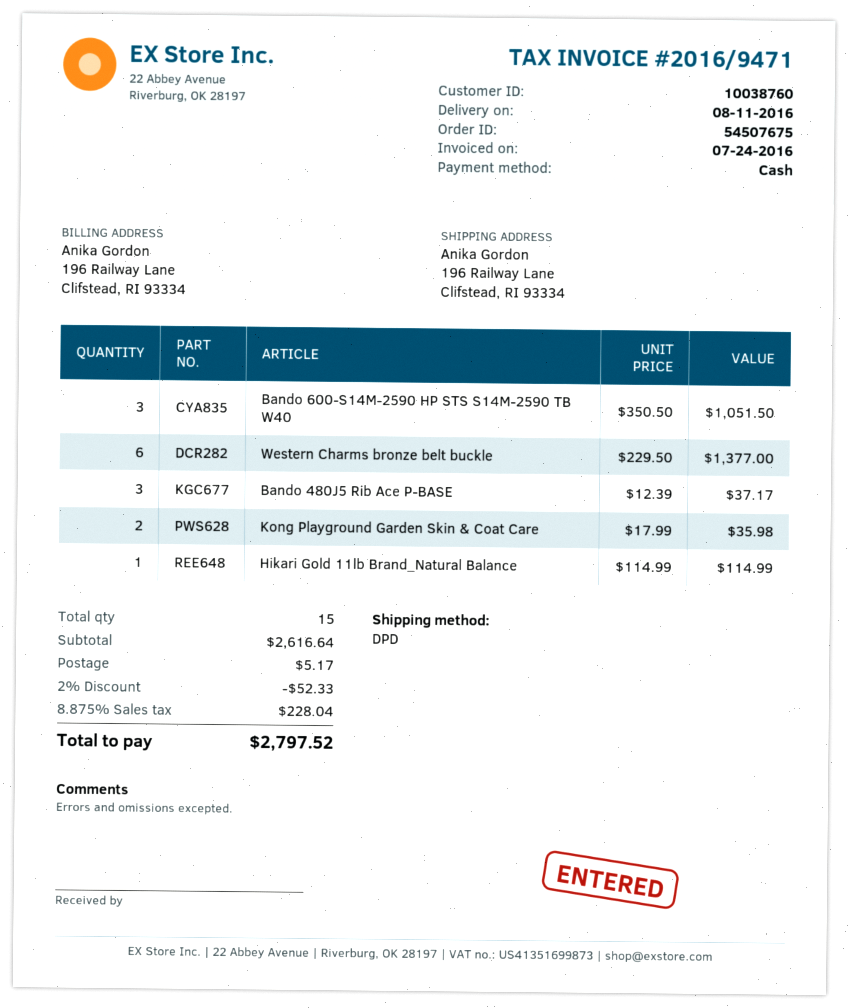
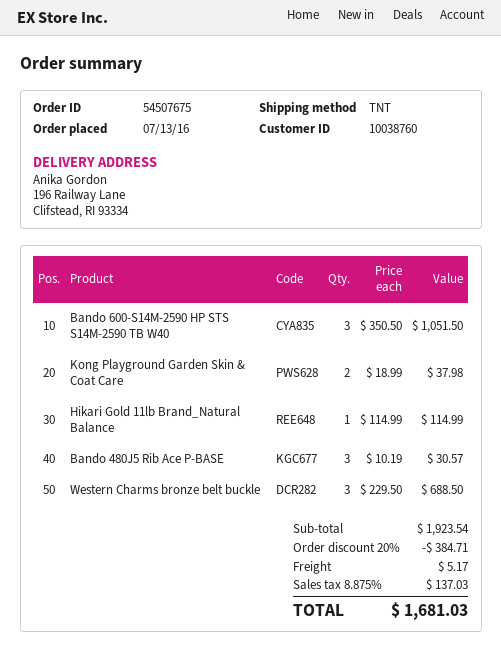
shipping method: DPD -> TNT
Western Charms bronze belt buckle: 6 x 229.50 = 1377.00 -> 3 x 229.50 = 688.50
Bando 480J5 Rib Ace P-BASE: 3 x 12.39 = 37.17 -> 3 x 10.19 = 30.57
Kong Playground Garden Skin & Coat Care: 2 x 17.99 = 35.98 -> 2 x 18.99 = 37.98
subtotal: 2616.64 -> 1923.54
discount: 2% = 52.33 -> 20% = 384.71
tax: 8.875% = 228.04 -> 8.875% = 137.03
total: 2797.52 -> 1681.03

